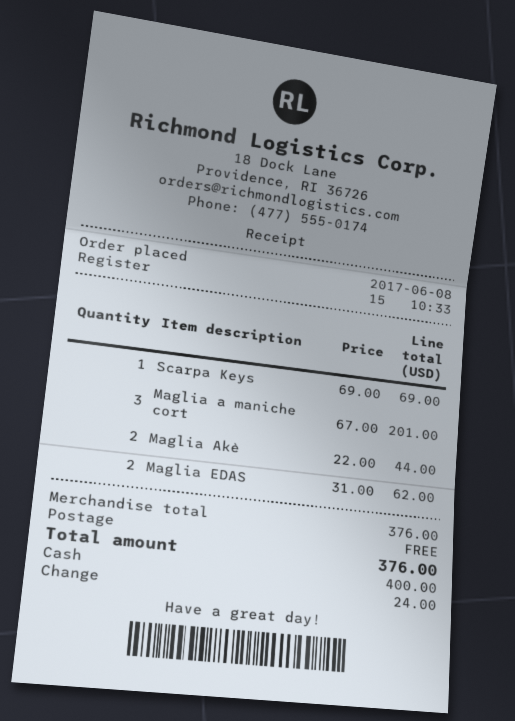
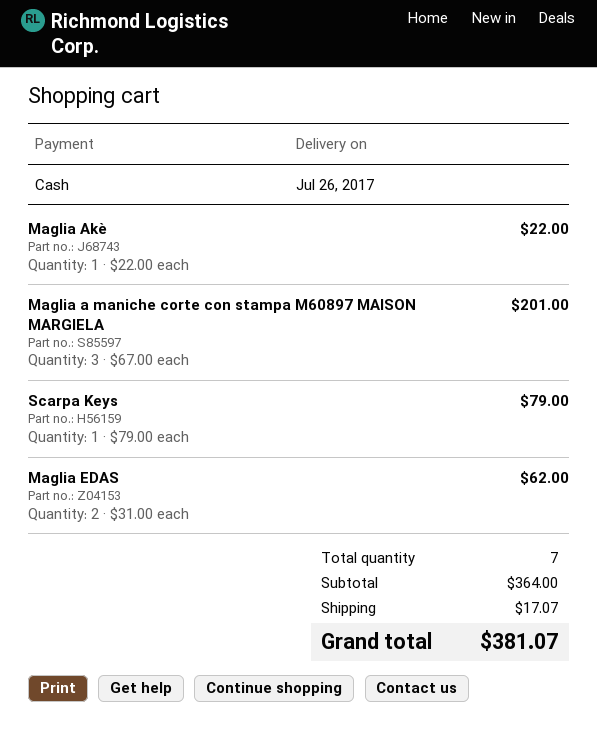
Scarpa Keys: 1 x 69.00 = 69.00 -> 1 x 79.00 = 79.00
Maglia Akè: 2 x 22.00 = 44.00 -> 1 x 22.00 = 22.00
subtotal: 376.00 -> 364.00
shipping: 0.00 -> 17.07
total: 376.00 -> 381.07

